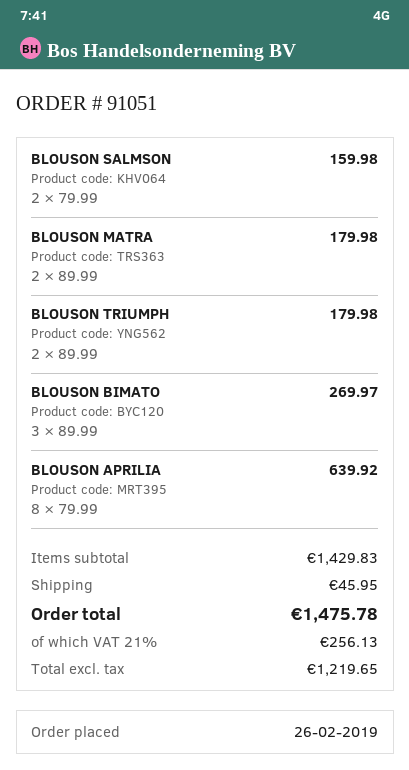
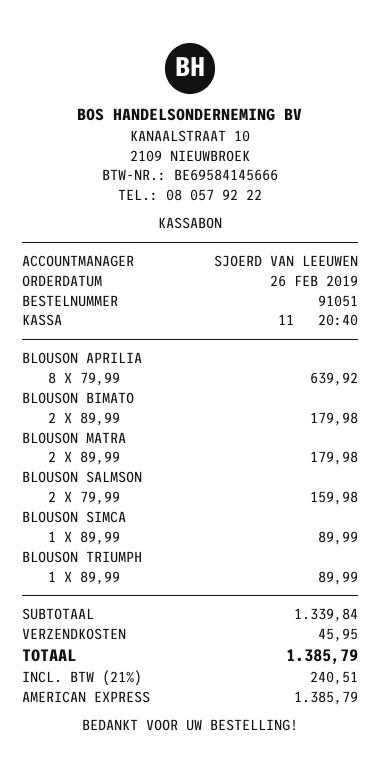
BLOUSON TRIUMPH: 2 x 89.99 = 179.98 -> 1 x 89.99 = 89.99
BLOUSON BIMATO: 3 x 89.99 = 269.97 -> 2 x 89.99 = 179.98
BLOUSON SIMCA: none -> 1 x 89.99 = 89.99
subtotal: 1429.83 -> 1339.84
tax: 21% = 256.13 -> 21% = 240.51
total: 1475.78 -> 1385.79

